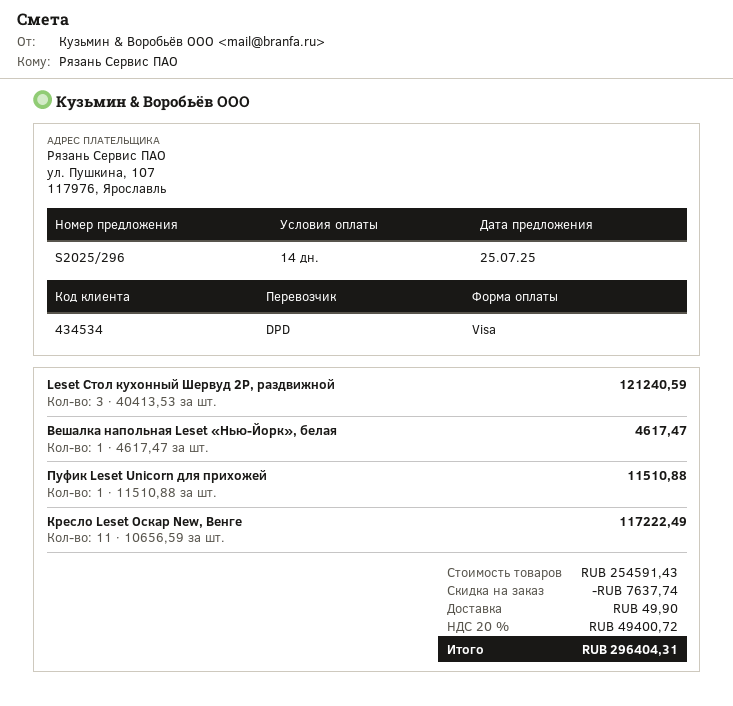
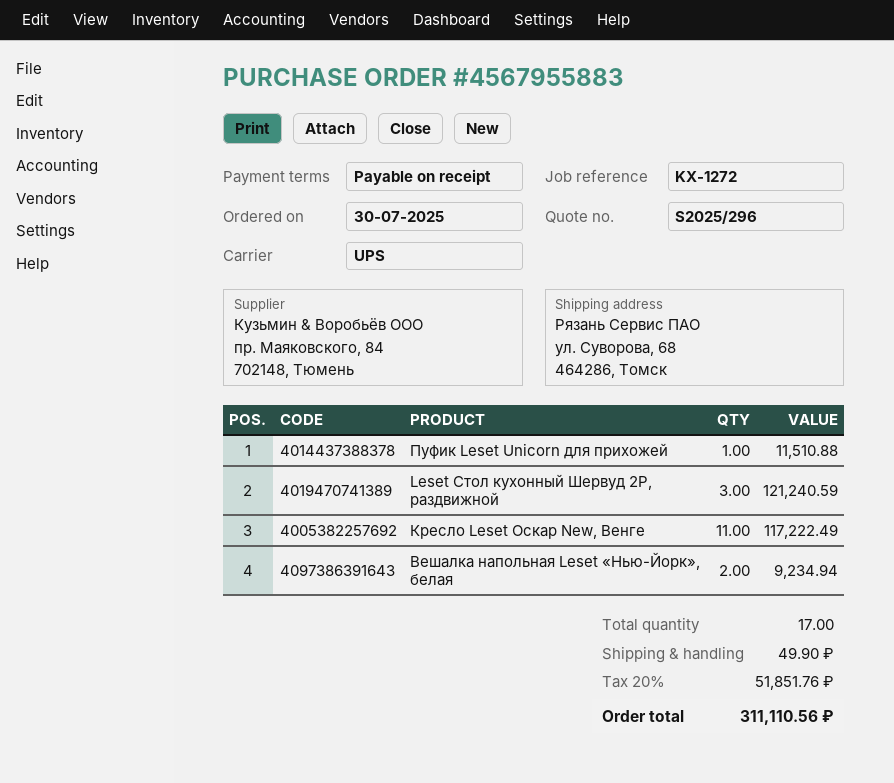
payment terms: 14 days -> on receipt
shipping method: DPD -> UPS
Вешалка напольная Leset «Нью-Йорк», белая: 1 for 4617.47 -> 2 for 9234.94
discount: 7637.74 -> none
tax: 20% = 49400.72 -> 20% = 51851.76
total: 296404.31 -> 311110.56

